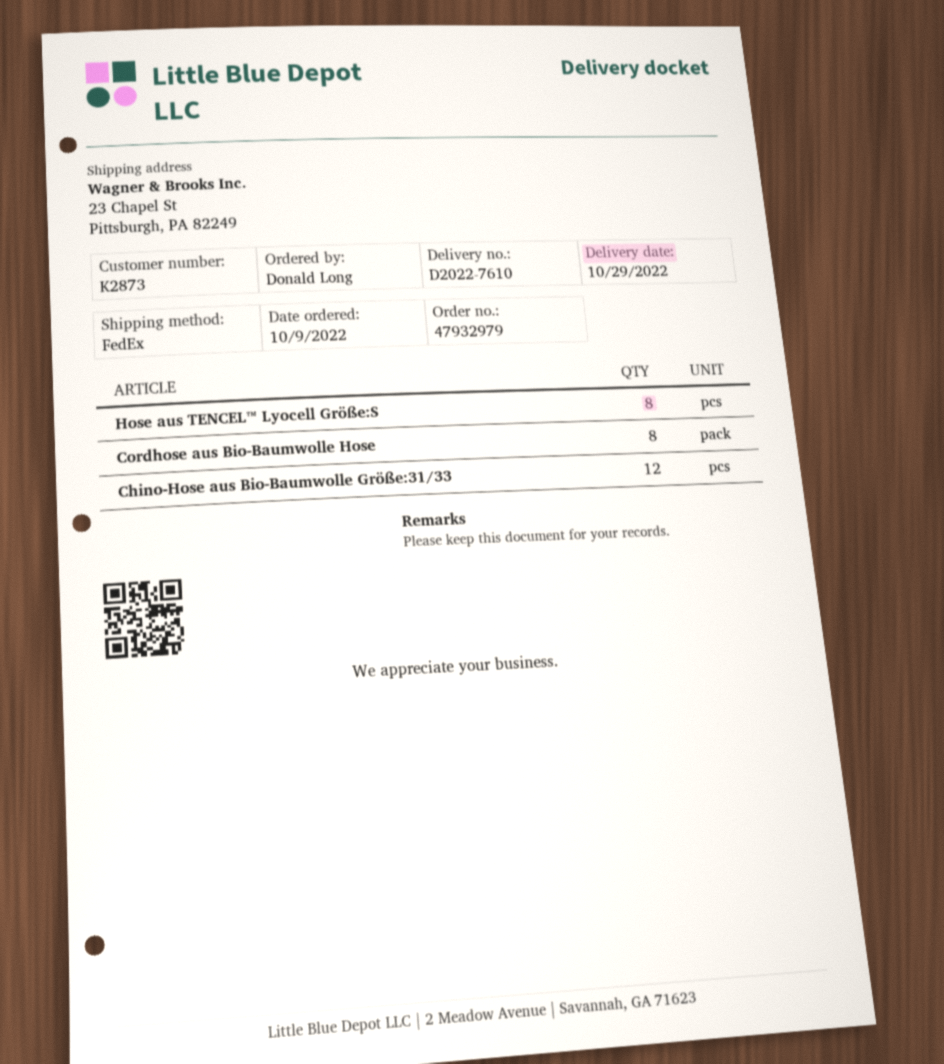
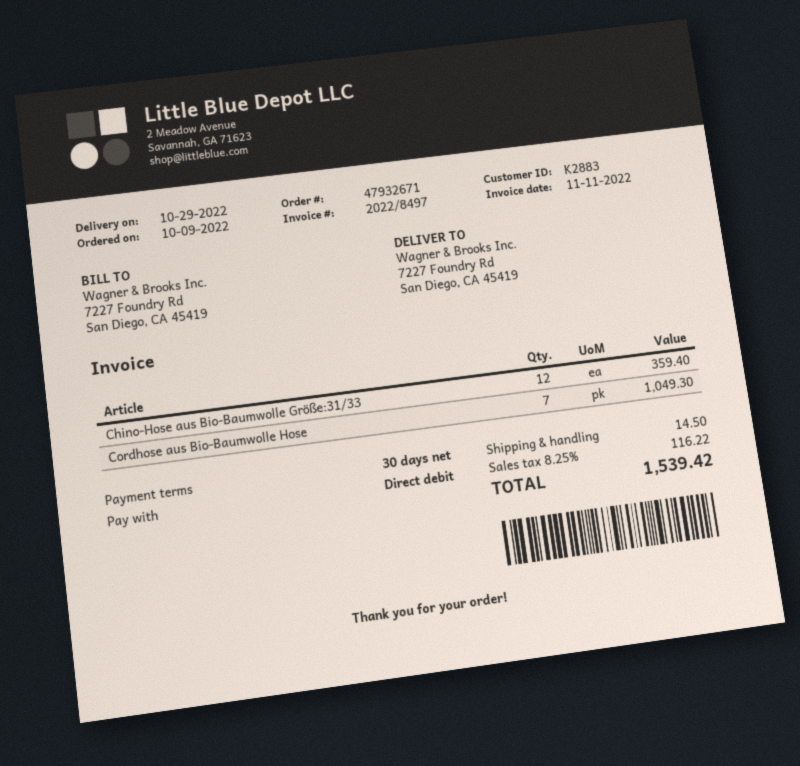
order number: 47932979 -> 47932671
customer number: K2873 -> K2883
ship to: 23 Chapel St, Pittsburgh, PA 82249 -> 7227 Foundry Rd, San Diego, CA 45419
Hose aus TENCEL™ Lyocell Größe:S: 8 -> none
Cordhose aus Bio-Baumwolle Hose: 8 -> 7

